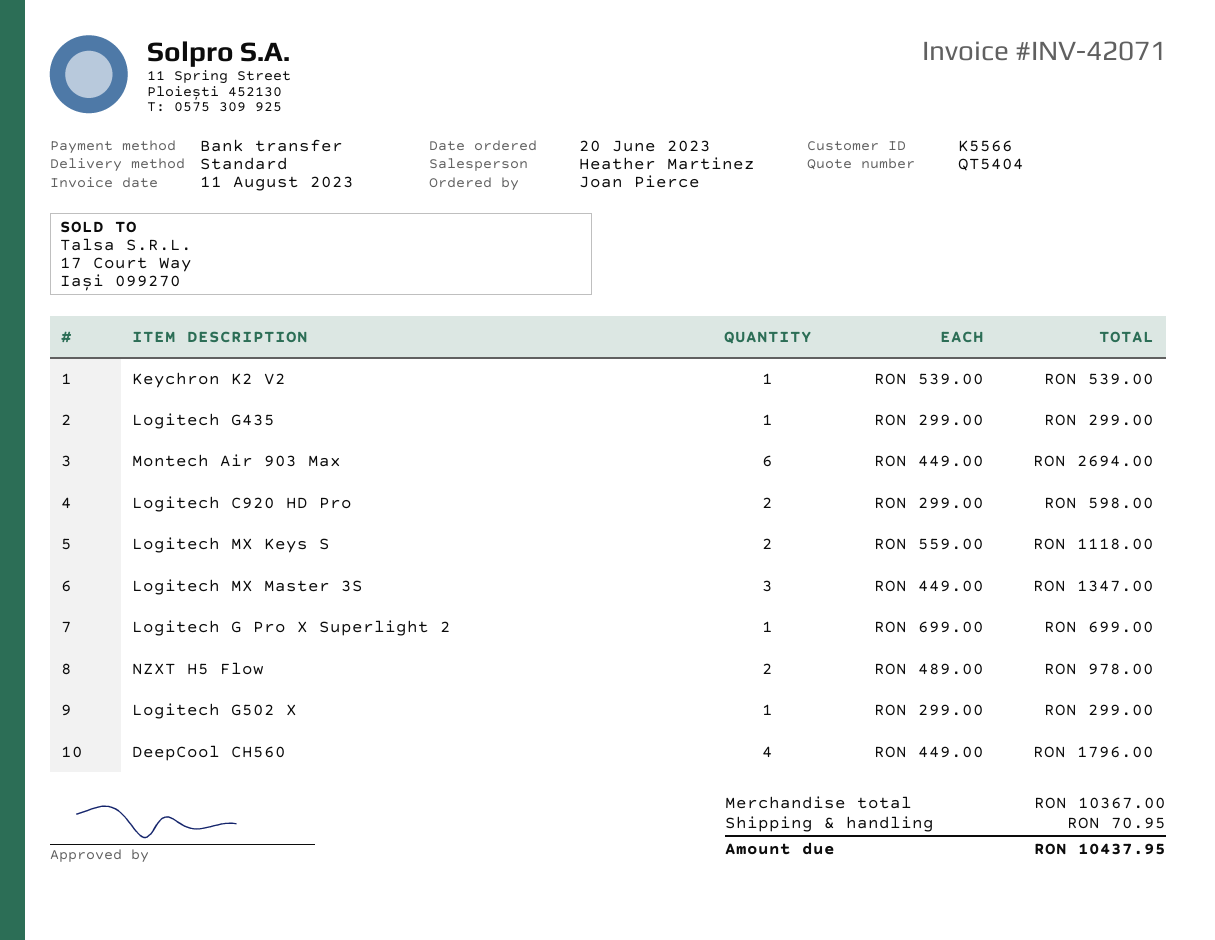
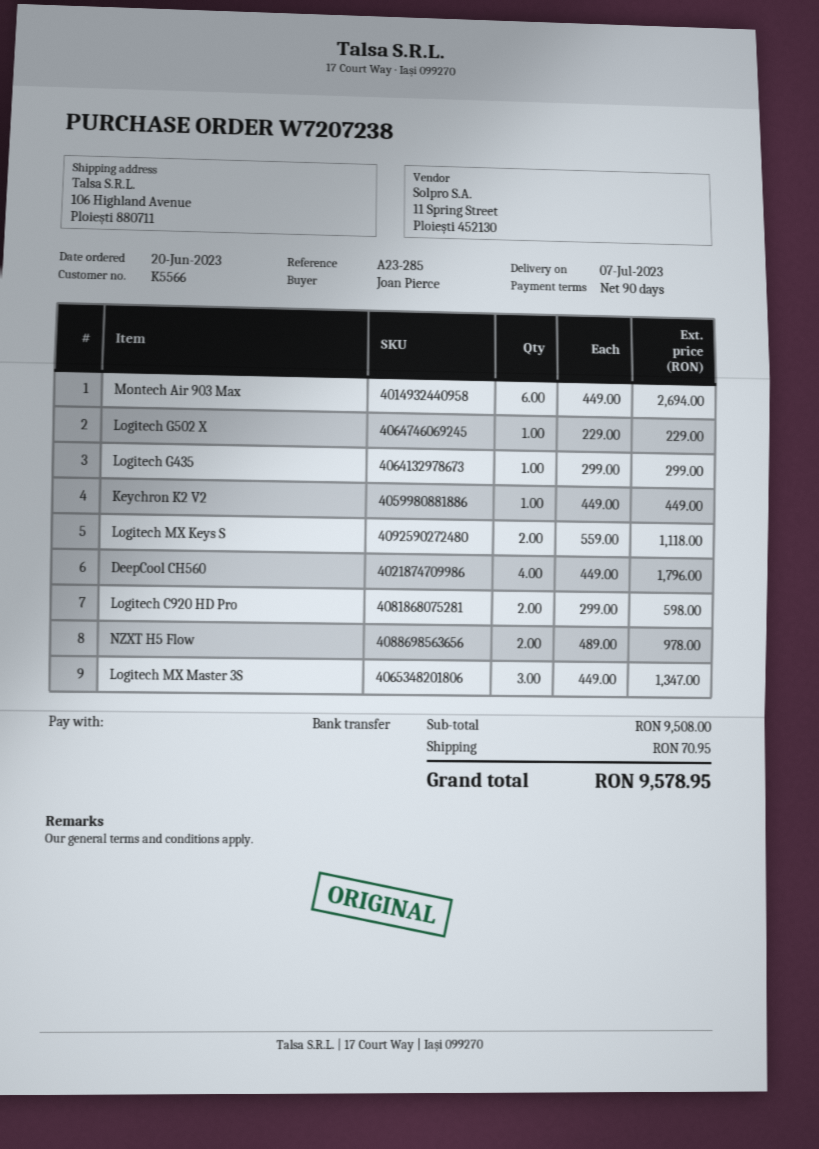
Keychron K2 V2: 1 x 539.00 = 539.00 -> 1 x 449.00 = 449.00
Logitech G Pro X Superlight 2: 1 x 699.00 = 699.00 -> none
Logitech G502 X: 1 x 299.00 = 299.00 -> 1 x 229.00 = 229.00
subtotal: 10367.00 -> 9508.00
total: 10437.95 -> 9578.95

